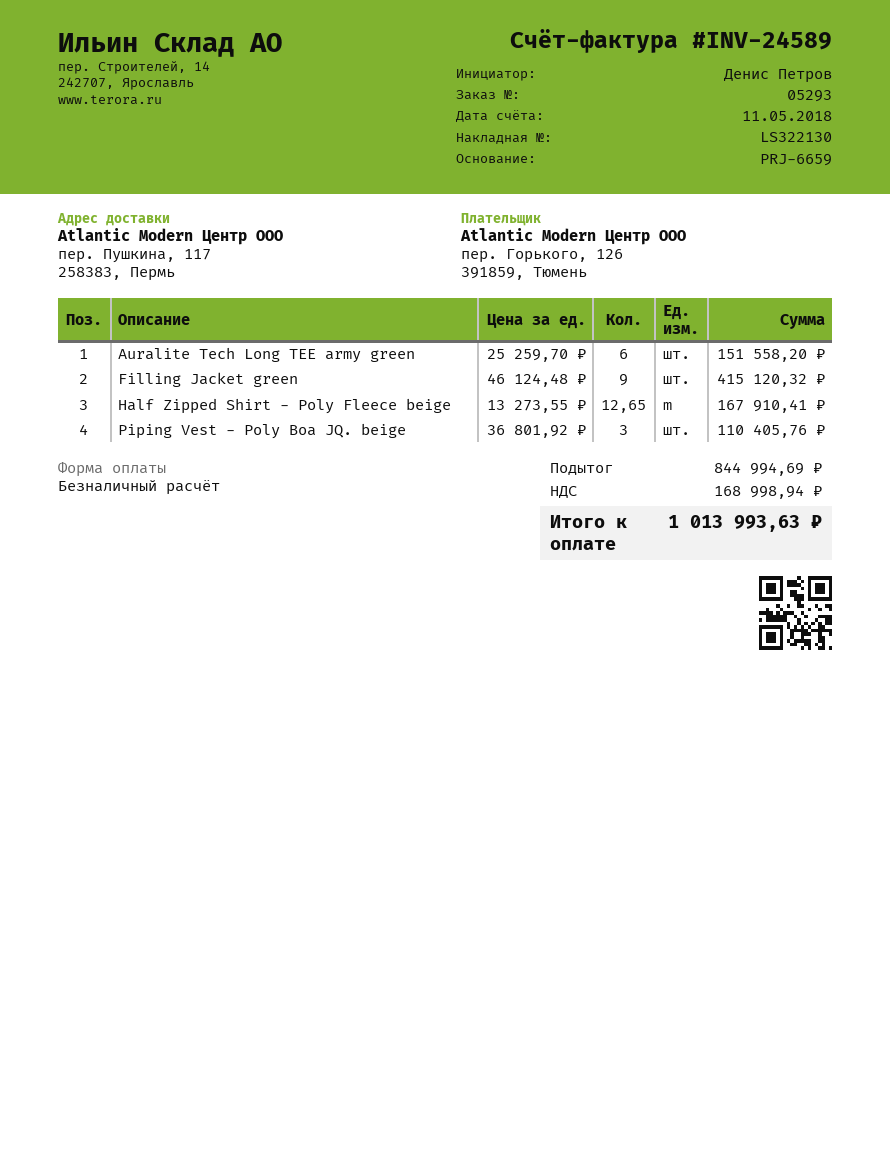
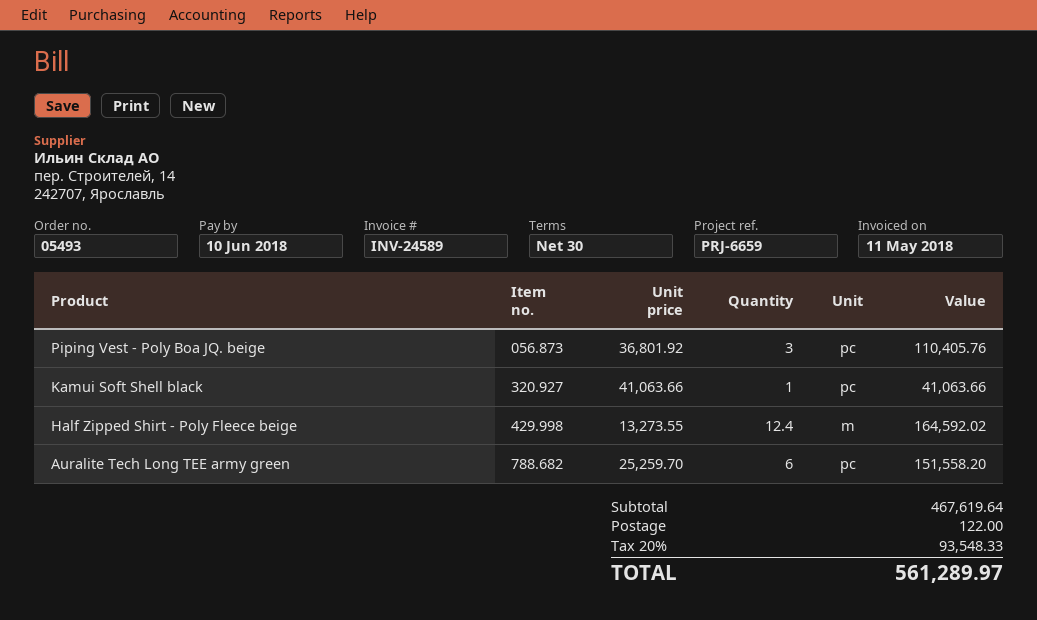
order number: 05293 -> 05493
Filling Jacket green: 9 x 46124.48 = 415120.32 -> none
Half Zipped Shirt - Poly Fleece beige: 12.65 x 13273.55 = 167910.41 -> 12.4 x 13273.55 = 164592.02
Kamui Soft Shell black: none -> 1 x 41063.66 = 41063.66
subtotal: 844994.69 -> 467619.64
shipping: none -> 122.00
tax: 168998.94 -> 93548.33
total: 1013993.63 -> 561289.97

